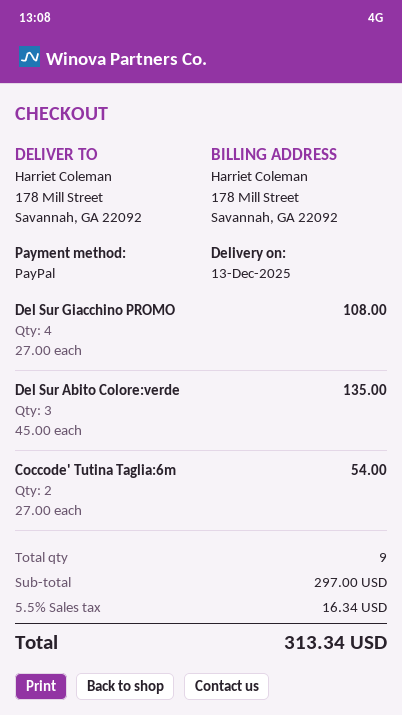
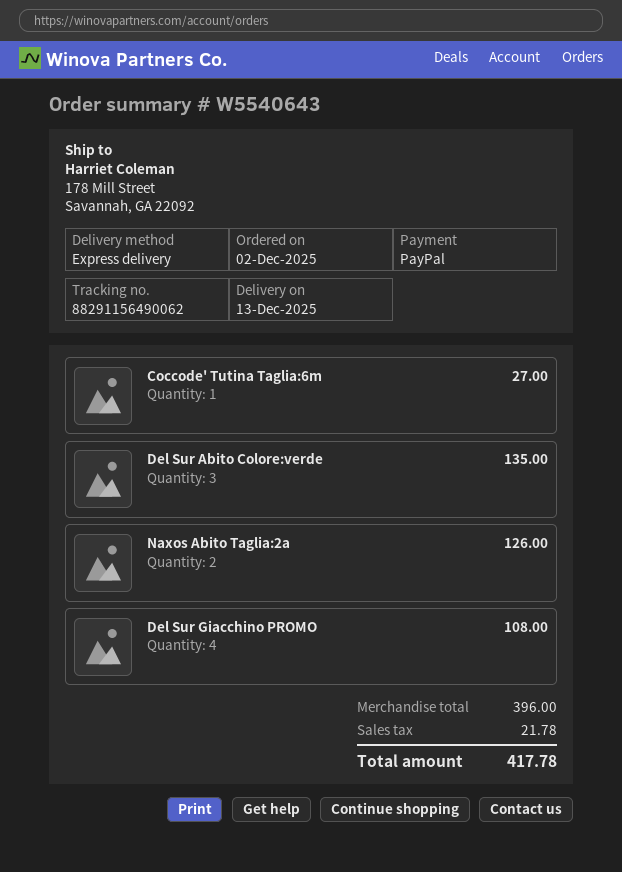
Coccode' Tutina Taglia:6m: 2 for 54.00 -> 1 for 27.00
Naxos Abito Taglia:2a: none -> 2 for 126.00
subtotal: 297.00 -> 396.00
tax: 16.34 -> 21.78
total: 313.34 -> 417.78

